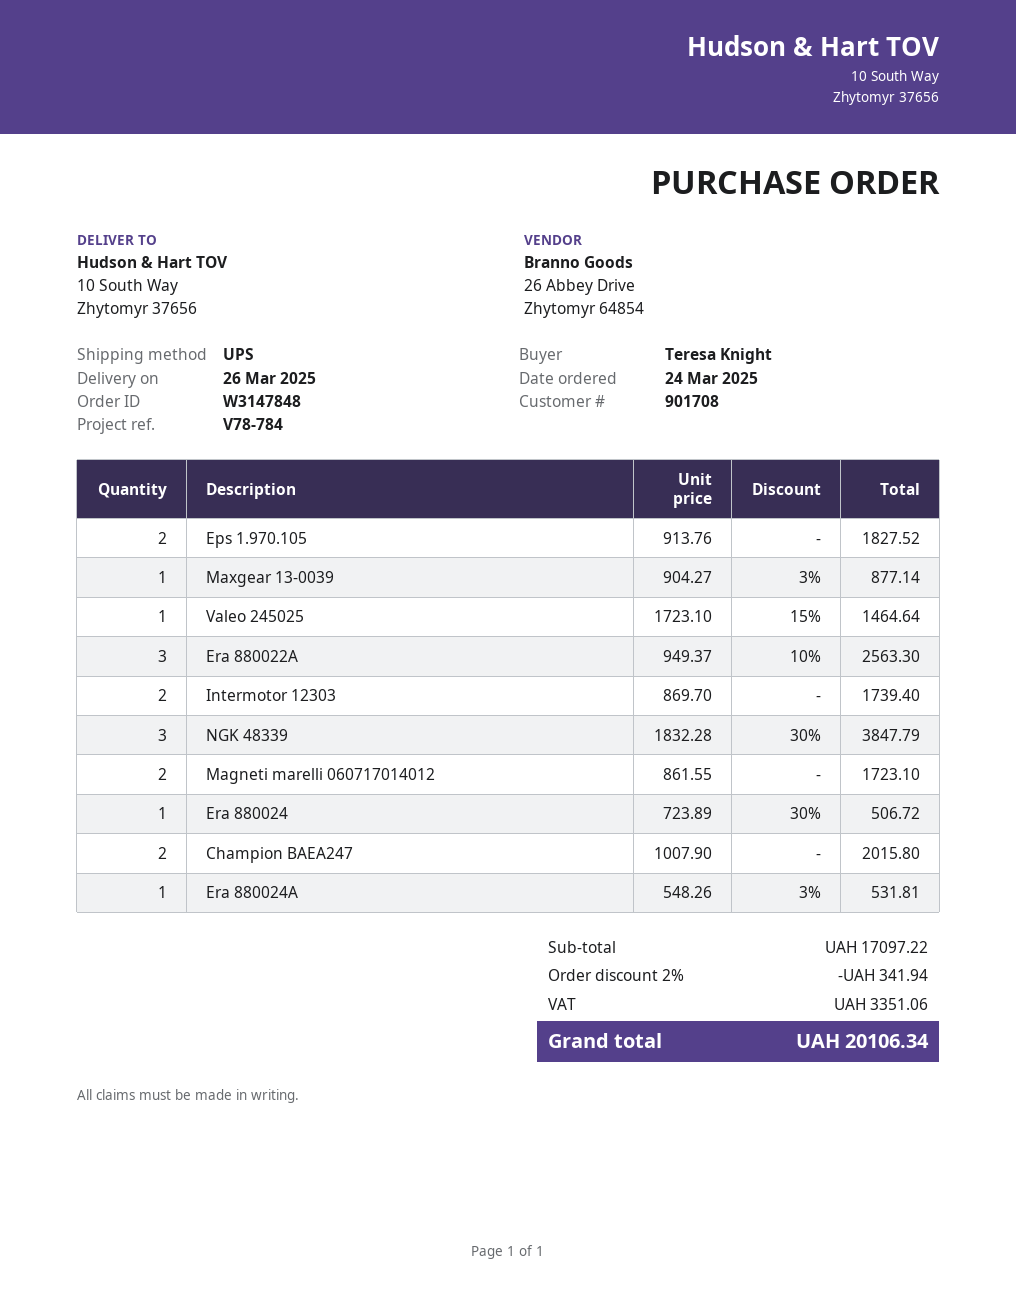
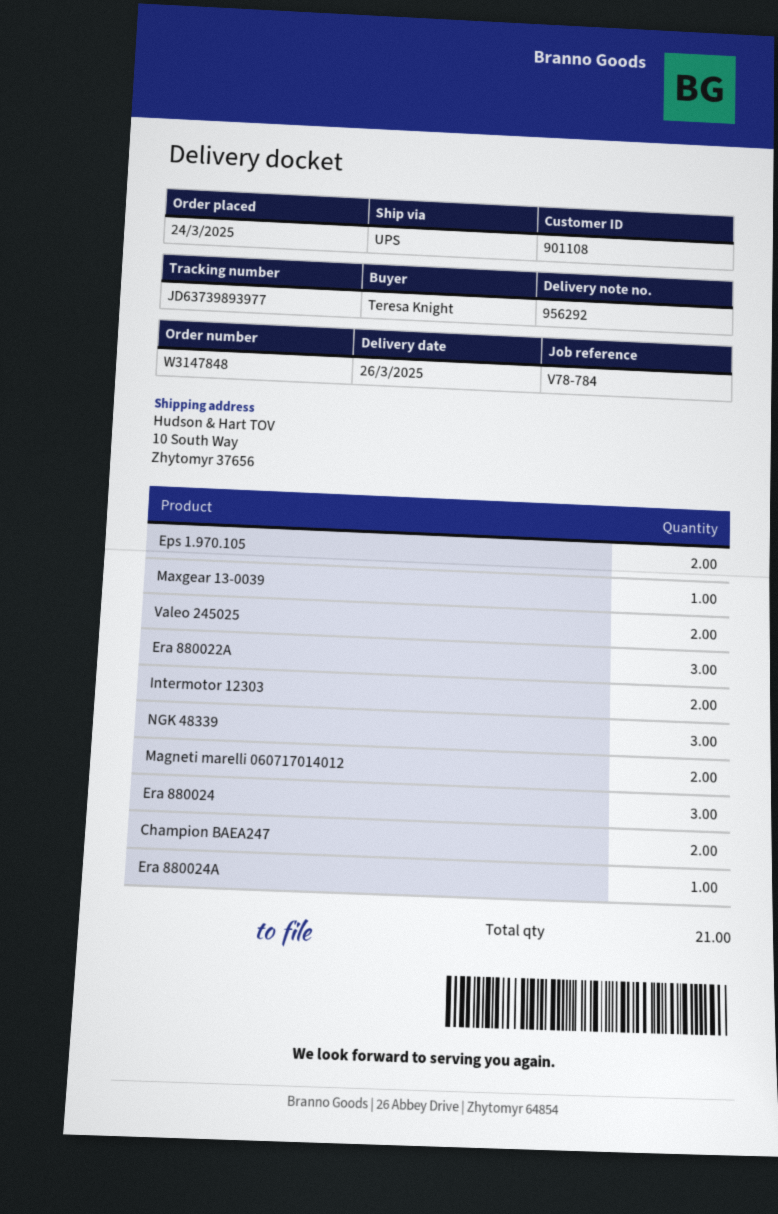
customer number: 901708 -> 901108
Valeo 245025: 1 -> 2
Era 880024: 1 -> 3

